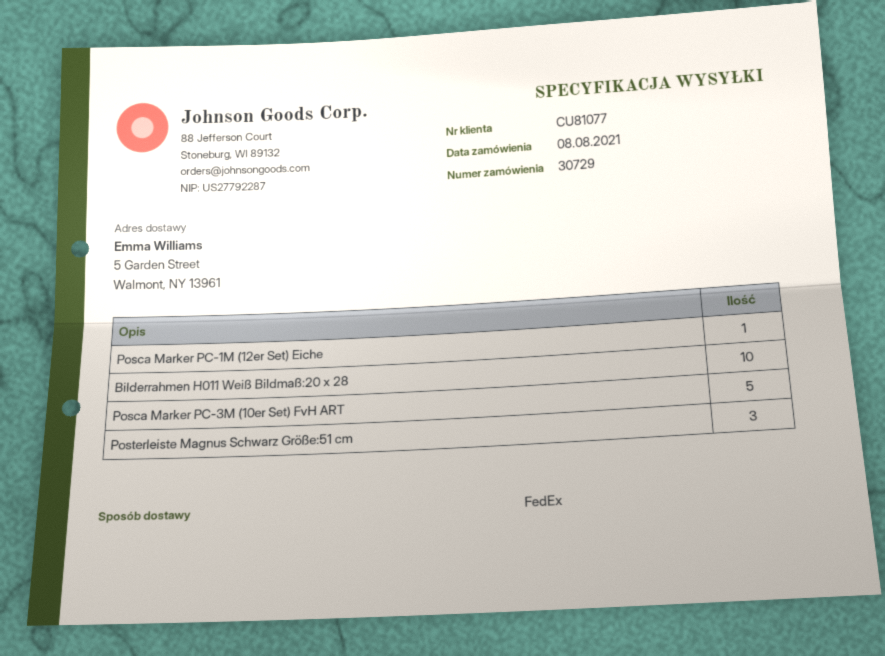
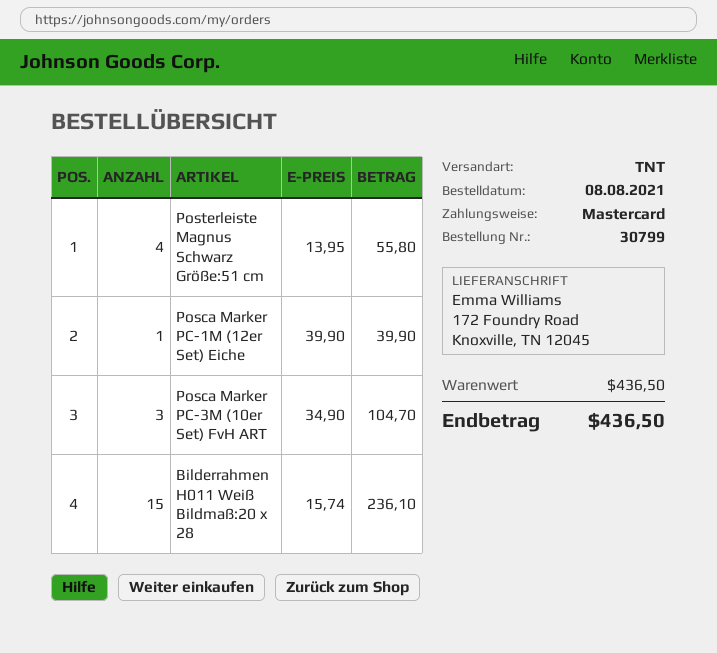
order number: 30729 -> 30799
shipping method: FedEx -> TNT
ship to: 5 Garden Street, Walmont, NY 13961 -> 172 Foundry Road, Knoxville, TN 12045
Bilderrahmen H011 Weiß Bildmaß:20 x 28: 10 -> 15
Posca Marker PC-3M (10er Set) FvH ART: 5 -> 3
Posterleiste Magnus Schwarz Größe:51 cm: 3 -> 4

